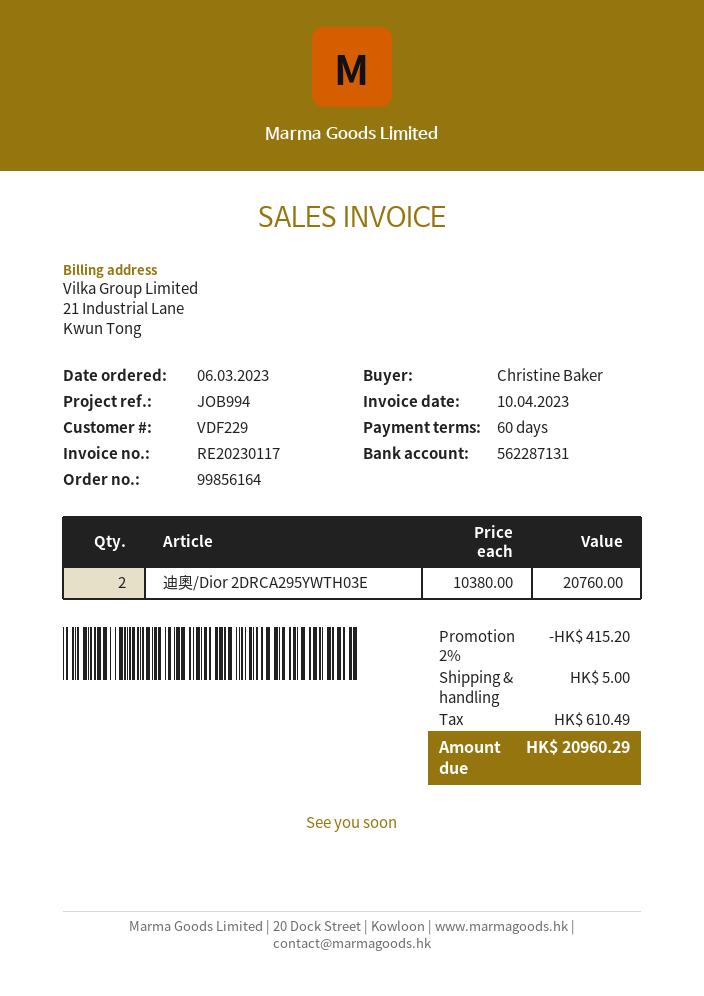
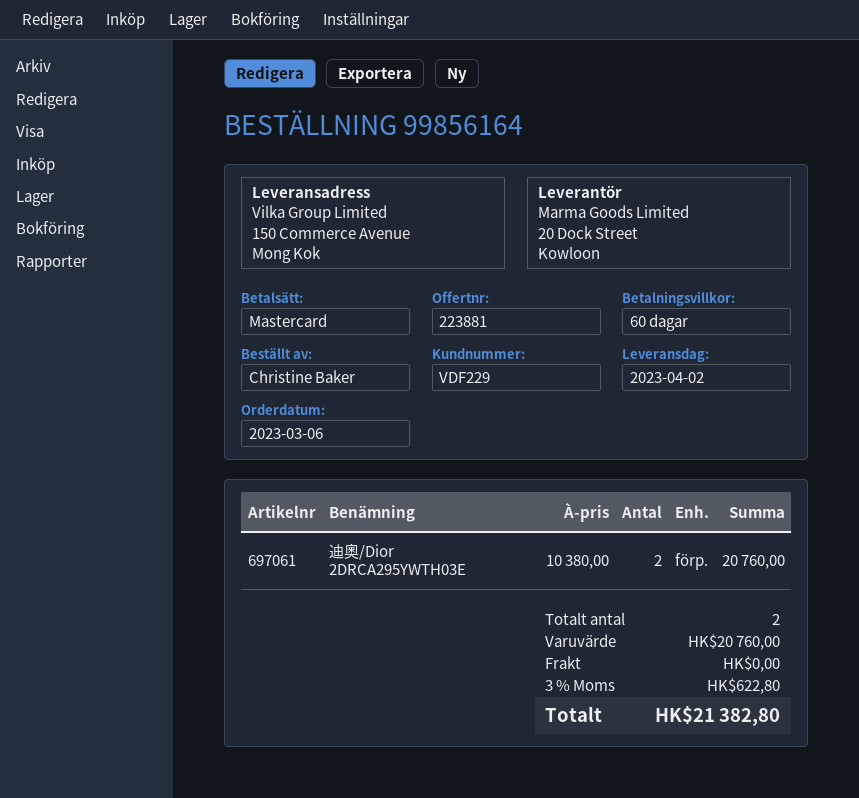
discount: 2% = 415.20 -> none
shipping: 5.00 -> 0.00
tax: 610.49 -> 622.80
total: 20960.29 -> 21382.80

